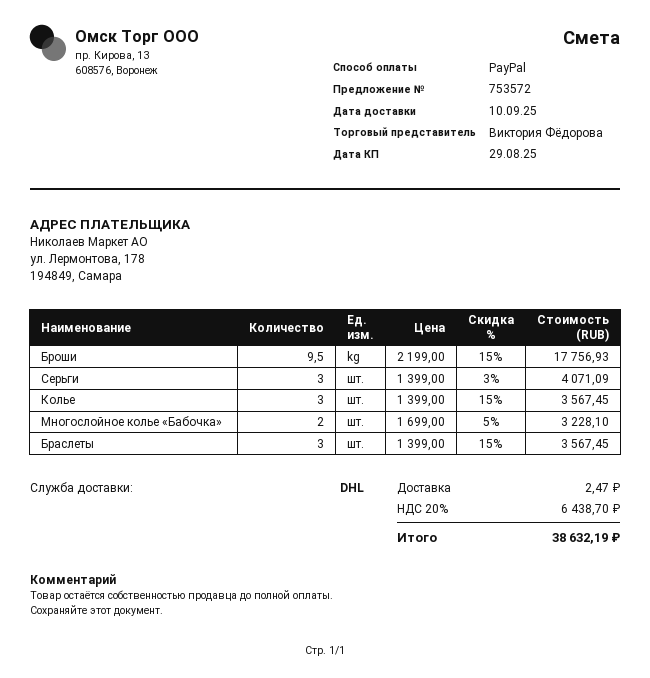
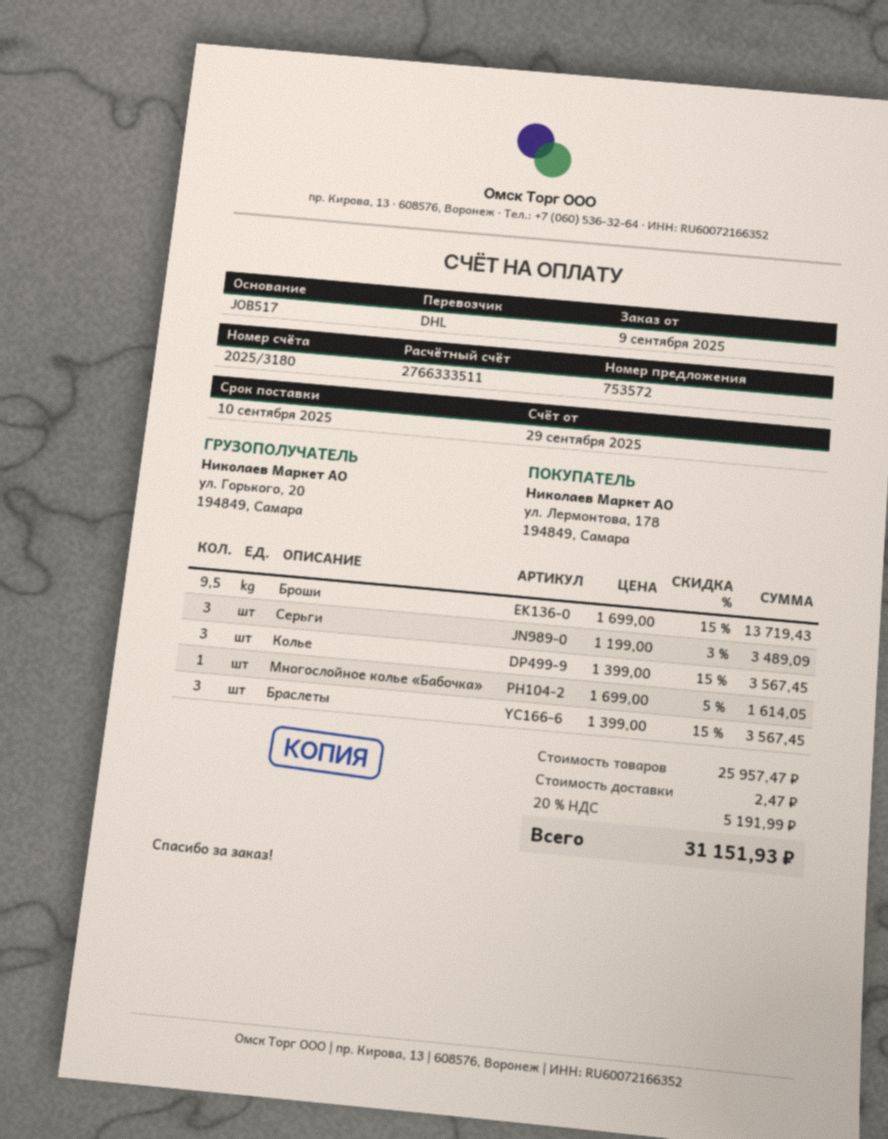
Броши: 9.5 x 2199.00 - 15% = 17756.93 -> 9.5 x 1699.00 - 15% = 13719.43
Серьги: 3 x 1399.00 - 3% = 4071.09 -> 3 x 1199.00 - 3% = 3489.09
Многослойное колье «Бабочка»: 2 x 1699.00 - 5% = 3228.10 -> 1 x 1699.00 - 5% = 1614.05
tax: 20% = 6438.70 -> 20% = 5191.99
total: 38632.19 -> 31151.93

